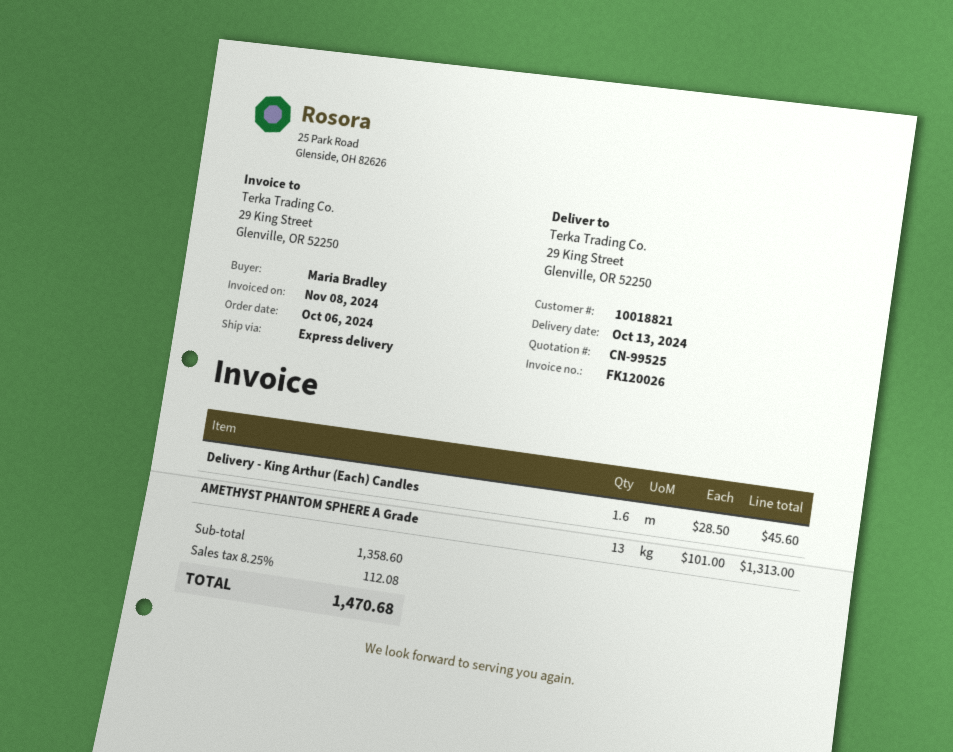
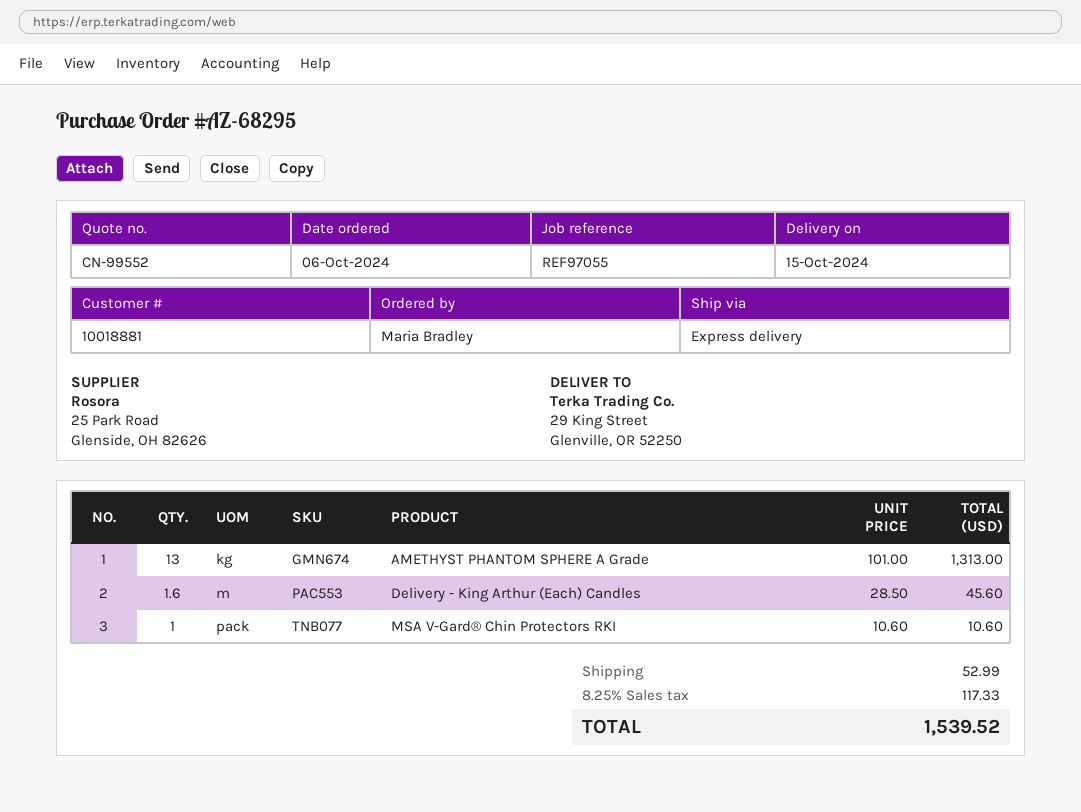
quote number: CN-99525 -> CN-99552
delivery date: 2024-10-13 -> 2024-10-15
customer number: 10018821 -> 10018881
MSA V-Gard® Chin Protectors RKI: none -> 1 x 10.60 = 10.60
shipping: none -> 52.99
tax: 8.25% = 112.08 -> 8.25% = 117.33
total: 1470.68 -> 1539.52

